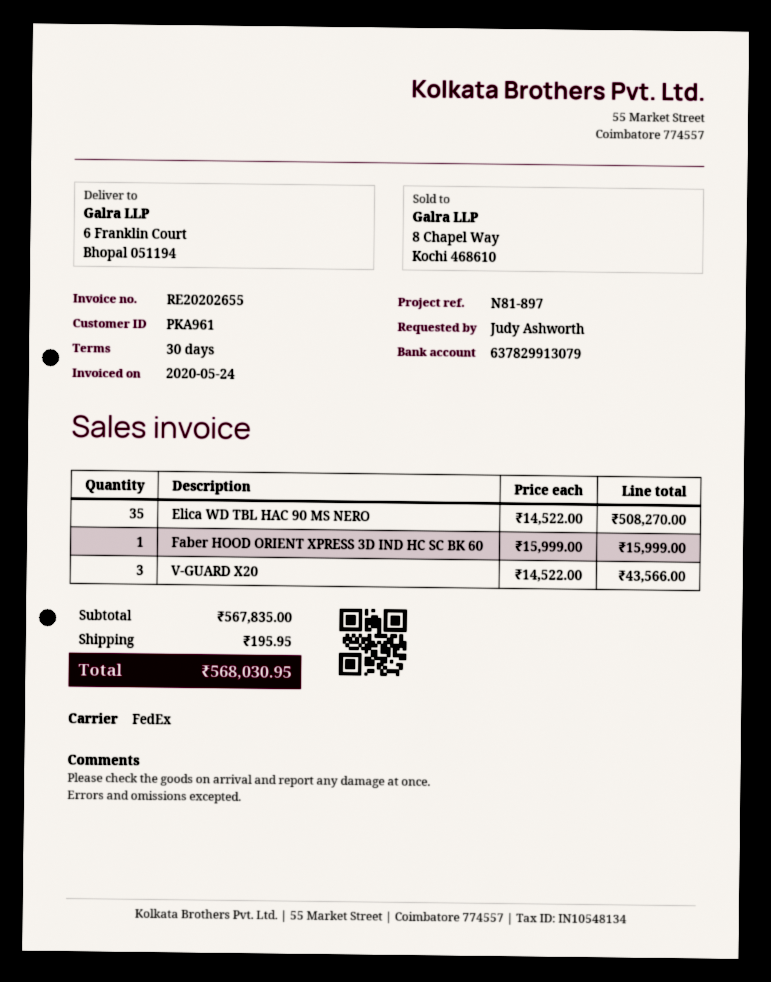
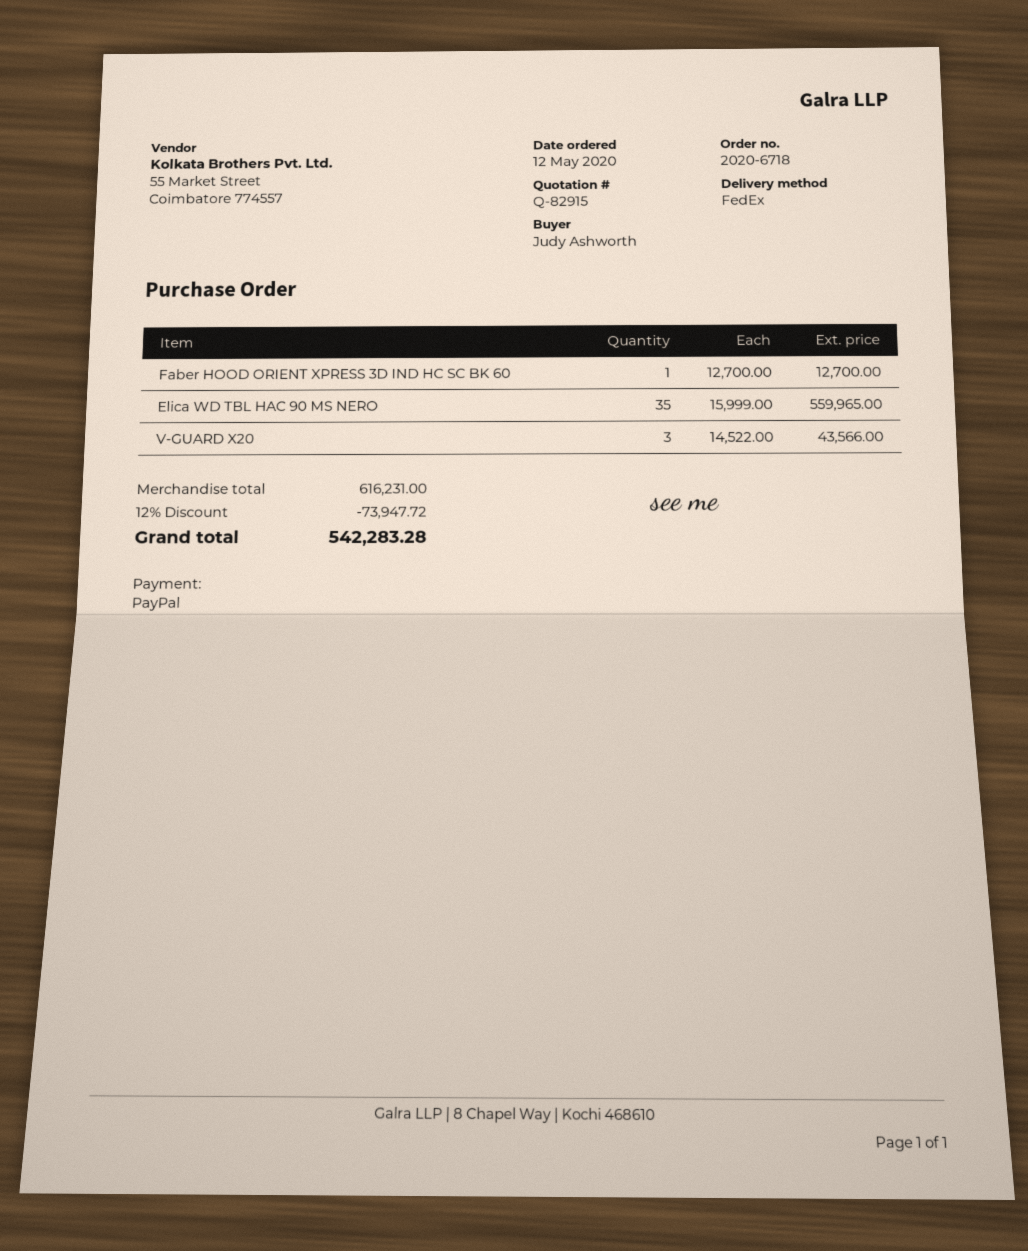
Elica WD TBL HAC 90 MS NERO: 35 x 14522.00 = 508270.00 -> 35 x 15999.00 = 559965.00
Faber HOOD ORIENT XPRESS 3D IND HC SC BK 60: 1 x 15999.00 = 15999.00 -> 1 x 12700.00 = 12700.00
subtotal: 567835.00 -> 616231.00
discount: none -> 12% = 73947.72
shipping: 195.95 -> none
total: 568030.95 -> 542283.28

